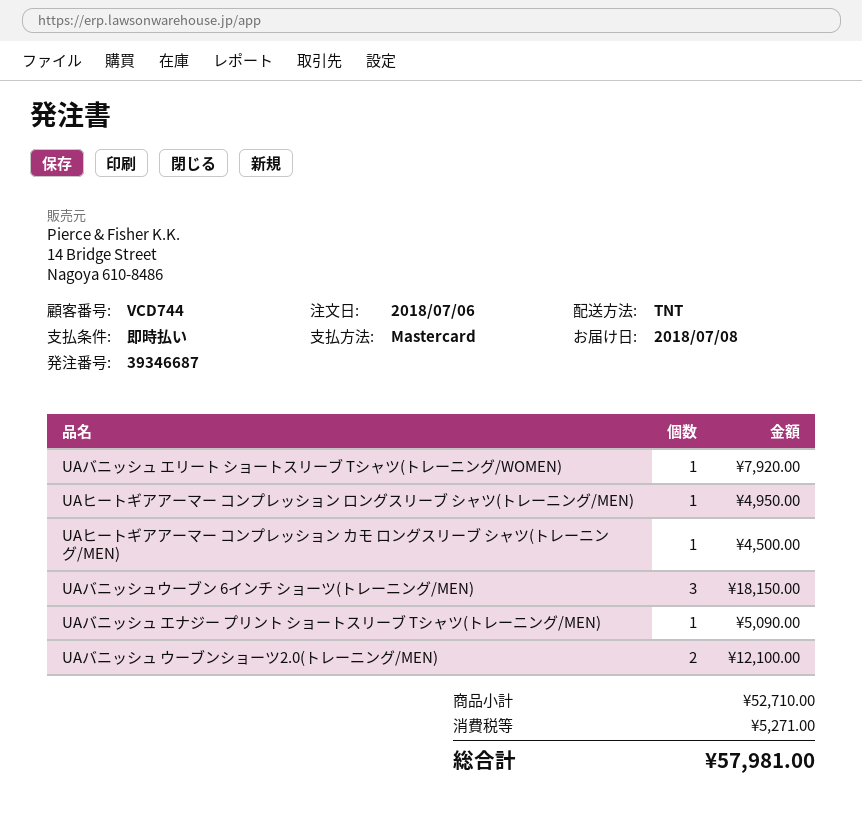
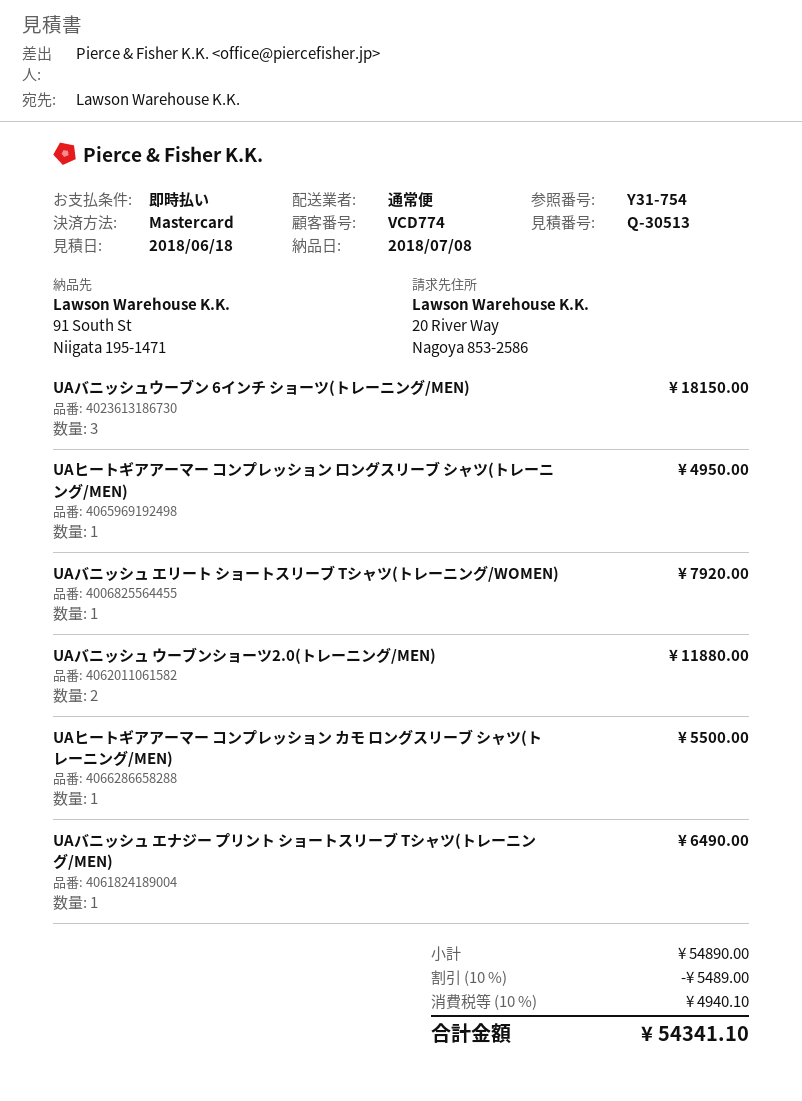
customer number: VCD744 -> VCD774
shipping method: TNT -> standard
UAヒートギアアーマー コンプレッション カモ ロングスリーブ シャツ(トレーニング/MEN): 1 for 4500.00 -> 1 for 5500.00
UAバニッシュ エナジー プリント ショートスリーブ Tシャツ(トレーニング/MEN): 1 for 5090.00 -> 1 for 6490.00
UAバニッシュ ウーブンショーツ2.0(トレーニング/MEN): 2 for 12100.00 -> 2 for 11880.00
subtotal: 52710.00 -> 54890.00
discount: none -> 10% = 5489.00
tax: 5271.00 -> 4940.10
total: 57981.00 -> 54341.10

